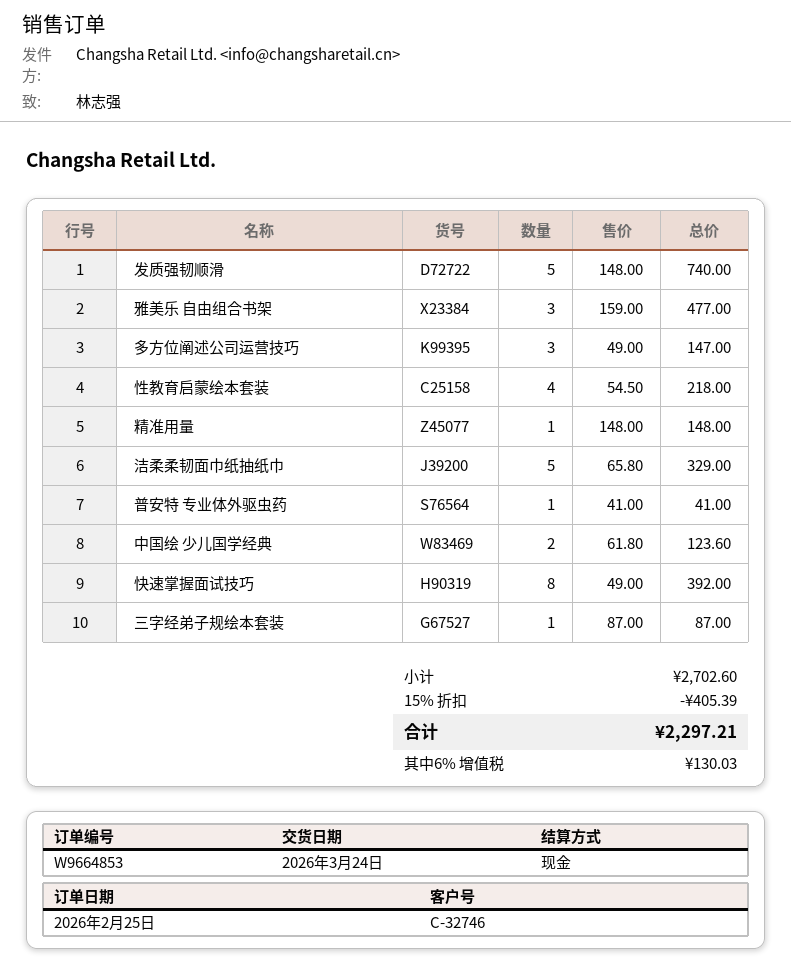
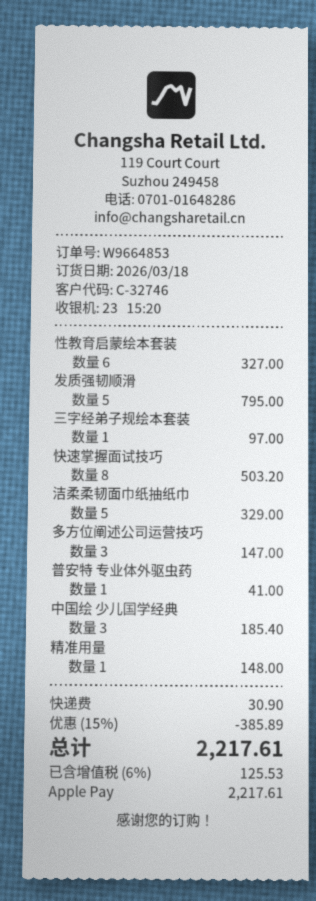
order date: 2026-02-25 -> 2026-03-18
payment method: cash -> Apple Pay
发质强韧顺滑: 5 for 740.00 -> 5 for 795.00
雅美乐 自由组合书架: 3 for 477.00 -> none
性教育启蒙绘本套装: 4 for 218.00 -> 6 for 327.00
中国绘 少儿国学经典: 2 for 123.60 -> 3 for 185.40
快速掌握面试技巧: 8 for 392.00 -> 8 for 503.20
三字经弟子规绘本套装: 1 for 87.00 -> 1 for 97.00
discount: 15% = 405.39 -> 15% = 385.89
shipping: none -> 30.90
tax: 6% = 130.03 -> 6% = 125.53
total: 2297.21 -> 2217.61

